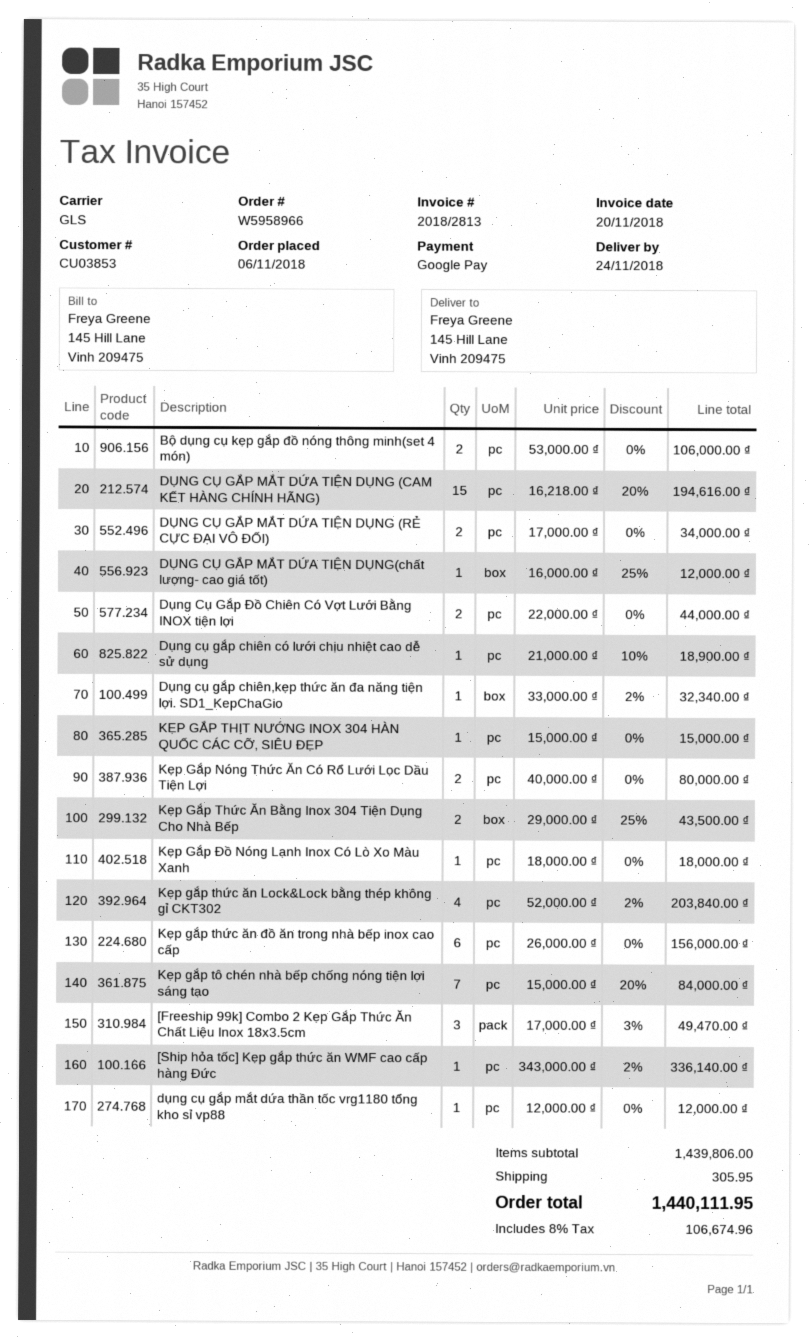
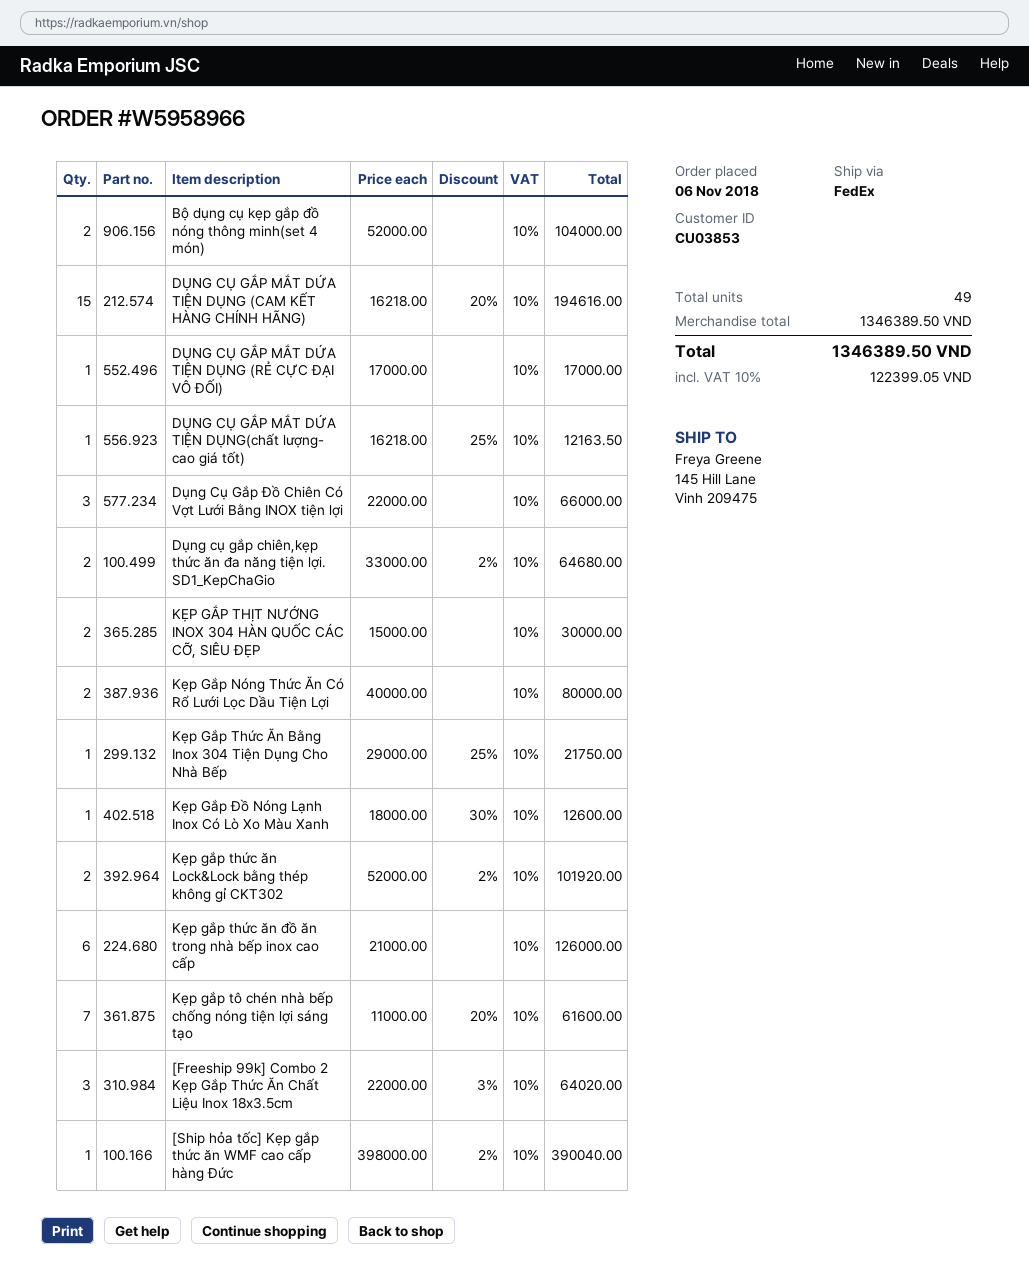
shipping method: GLS -> FedEx
Bộ dụng cụ kẹp gắp đồ nóng thông minh(set 4 món): 2 x 53000.00 = 106000.00 -> 2 x 52000.00 = 104000.00
DỤNG CỤ GẮP MẮT DỨA TIỆN DỤNG (RẺ CỰC ĐẠI VÔ ĐỐI): 2 x 17000.00 = 34000.00 -> 1 x 17000.00 = 17000.00
DỤNG CỤ GẮP MẮT DỨA TIỆN DỤNG(chất lượng- cao giá tốt): 1 x 16000.00 - 25% = 12000.00 -> 1 x 16218.00 - 25% = 12163.50
Dụng Cụ Gắp Đồ Chiên Có Vợt Lưới Bằng INOX tiện lợi: 2 x 22000.00 = 44000.00 -> 3 x 22000.00 = 66000.00
Dụng cụ gắp chiên có lưới chịu nhiệt cao dễ sử dụng: 1 x 21000.00 - 10% = 18900.00 -> none
Dụng cụ gắp chiên,kẹp thức ăn đa năng tiện lợi. SD1_KepChaGio: 1 x 33000.00 - 2% = 32340.00 -> 2 x 33000.00 - 2% = 64680.00
KẸP GẮP THỊT NƯỚNG INOX 304 HÀN QUỐC CÁC CỠ, SIÊU ĐẸP: 1 x 15000.00 = 15000.00 -> 2 x 15000.00 = 30000.00
Kẹp Gắp Thức Ăn Bằng Inox 304 Tiện Dụng Cho Nhà Bếp: 2 x 29000.00 - 25% = 43500.00 -> 1 x 29000.00 - 25% = 21750.00
Kẹp Gắp Đồ Nóng Lạnh Inox Có Lò Xo Màu Xanh: 1 x 18000.00 = 18000.00 -> 1 x 18000.00 - 30% = 12600.00
Kẹp gắp thức ăn Lock&Lock bằng thép không gỉ CKT302: 4 x 52000.00 - 2% = 203840.00 -> 2 x 52000.00 - 2% = 101920.00
Kẹp gắp thức ăn đồ ăn trong nhà bếp inox cao cấp: 6 x 26000.00 = 156000.00 -> 6 x 21000.00 = 126000.00
Kẹp gắp tô chén nhà bếp chống nóng tiện lợi sáng tạo: 7 x 15000.00 - 20% = 84000.00 -> 7 x 11000.00 - 20% = 61600.00
[Freeship 99k] Combo 2 Kẹp Gắp Thức Ăn Chất Liệu Inox 18x3.5cm: 3 x 17000.00 - 3% = 49470.00 -> 3 x 22000.00 - 3% = 64020.00
[Ship hỏa tốc] Kẹp gắp thức ăn WMF cao cấp hàng Đức: 1 x 343000.00 - 2% = 336140.00 -> 1 x 398000.00 - 2% = 390040.00
dụng cụ gắp mắt dứa thần tốc vrg1180 tổng kho sỉ vp88: 1 x 12000.00 = 12000.00 -> none
subtotal: 1439806.00 -> 1346389.50
shipping: 305.95 -> none
tax: 8% = 106674.96 -> 10% = 122399.05
total: 1440111.95 -> 1346389.50

